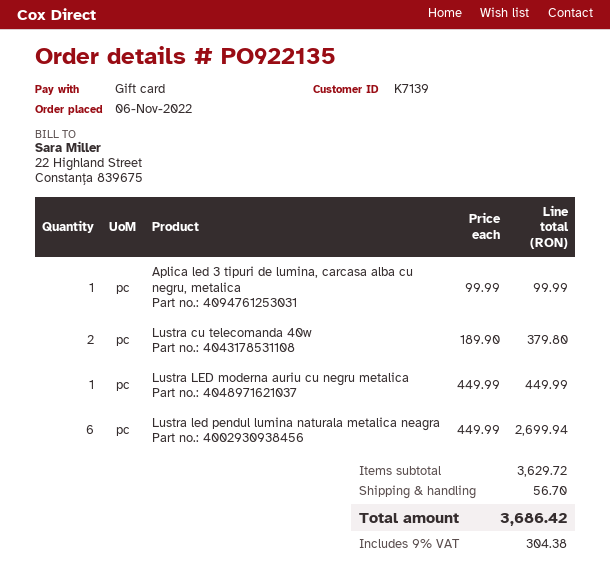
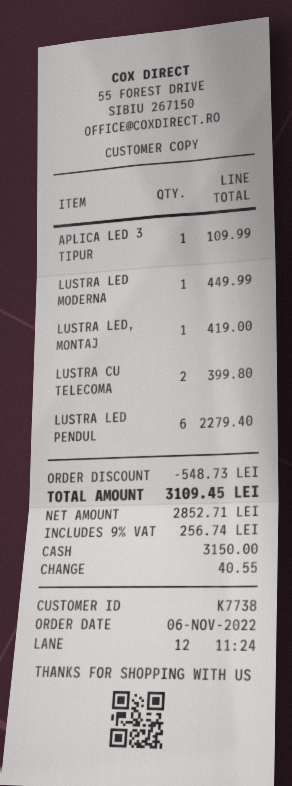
customer number: K7139 -> K7738
payment method: gift card -> cash
Aplica led 3 tipuri de lumina, carcasa alba cu negru, metalica: 1 for 99.99 -> 1 for 109.99
Lustra cu telecomanda 40w: 2 for 379.80 -> 2 for 399.80
Lustra led pendul lumina naturala metalica neagra: 6 for 2699.94 -> 6 for 2279.40
LUSTRA LED, MONTAJ: none -> 1 for 419.00
discount: none -> 548.73
shipping: 56.70 -> none
tax: 9% = 304.38 -> 9% = 256.74
total: 3686.42 -> 3109.45

